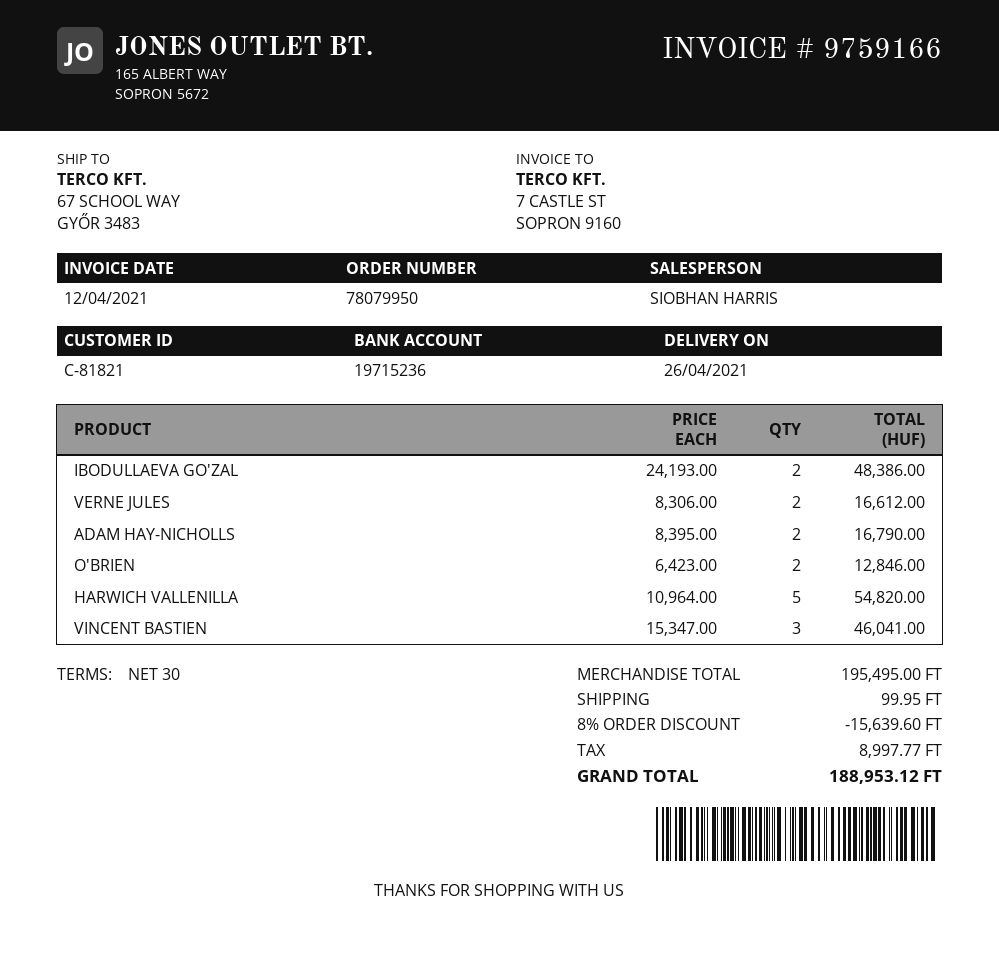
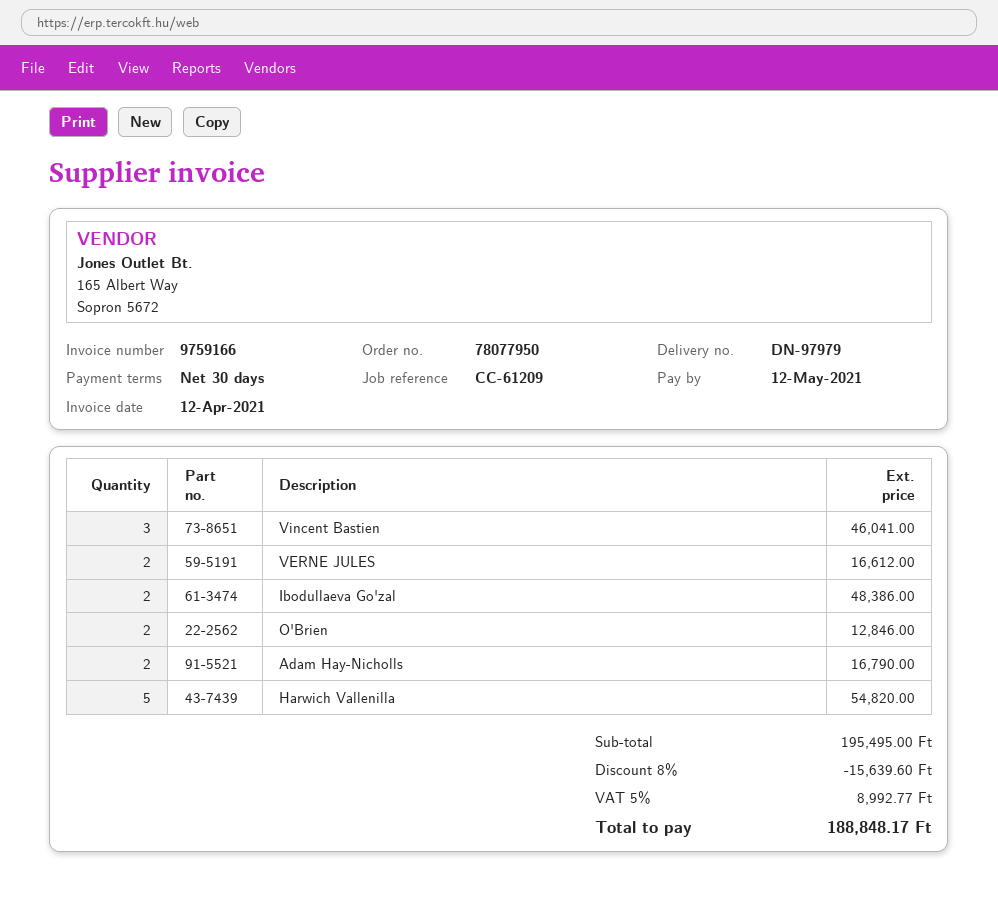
order number: 78079950 -> 78077950
shipping: 99.95 -> none
tax: 8997.77 -> 8992.77
total: 188953.12 -> 188848.17

